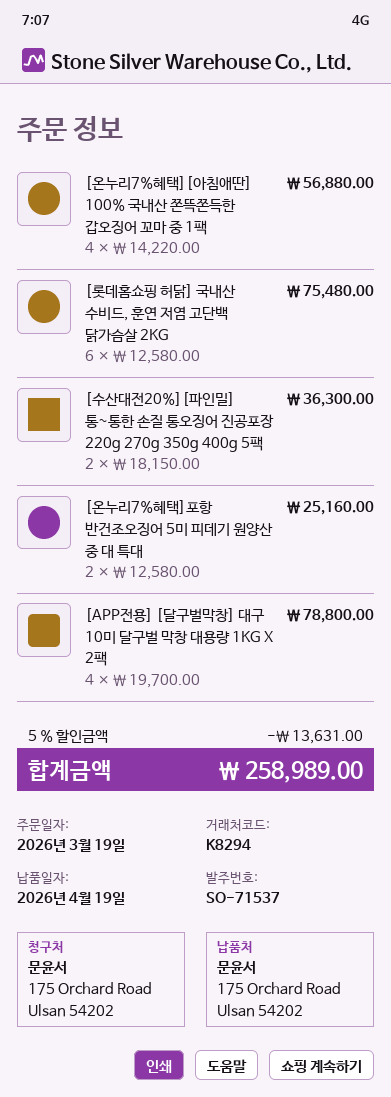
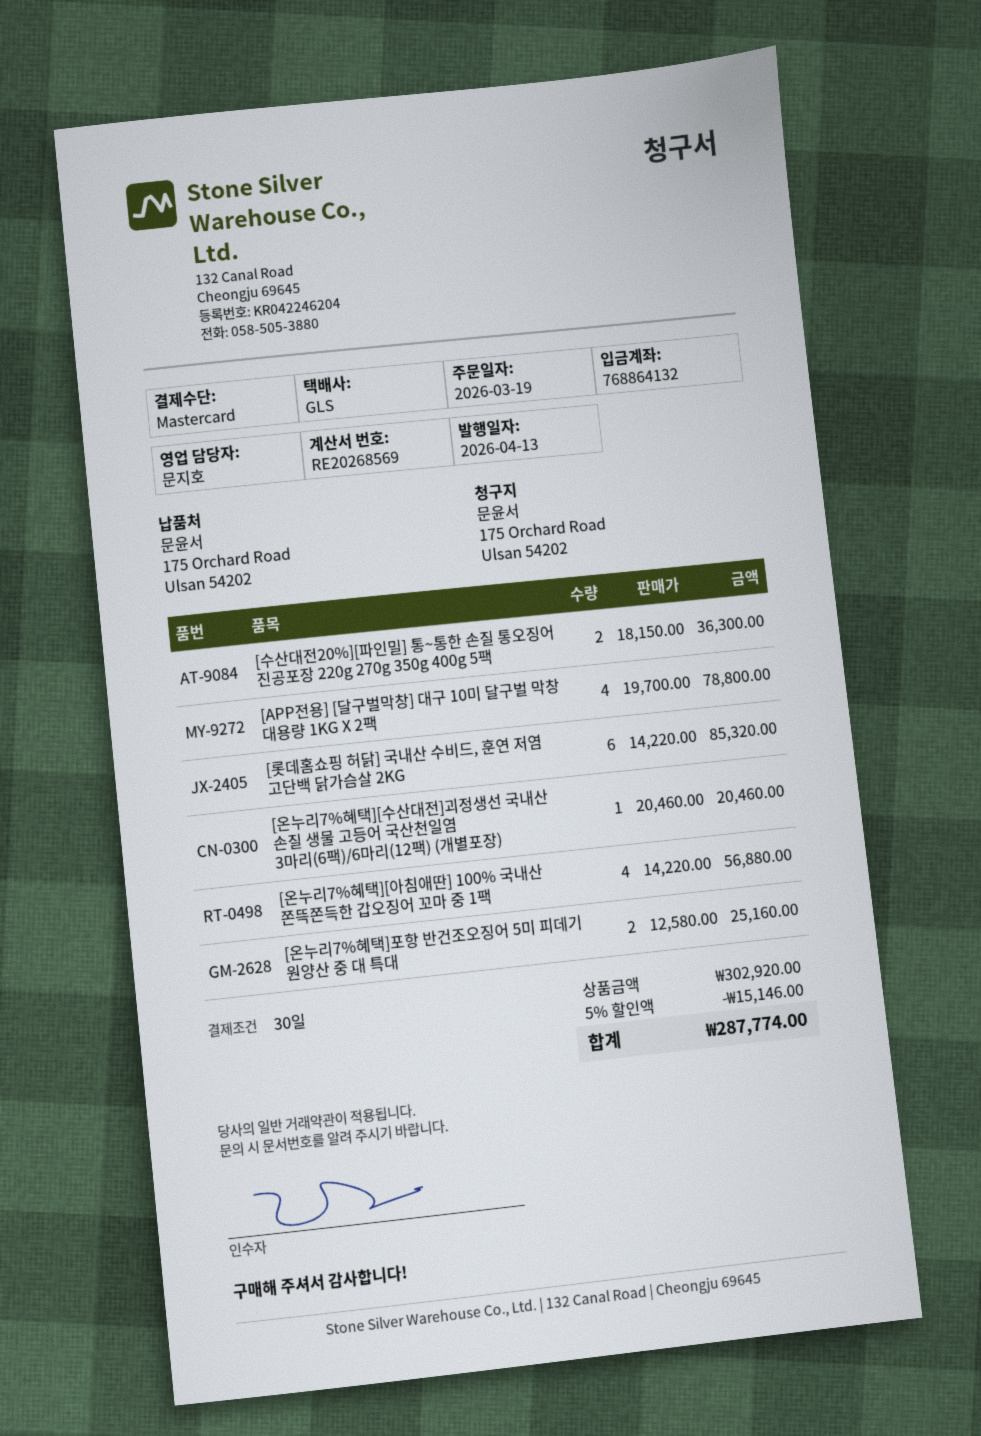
[롯데홈쇼핑 허닭] 국내산 수비드, 훈연 저염 고단백 닭가슴살 2KG: 6 x 12580.00 = 75480.00 -> 6 x 14220.00 = 85320.00
[온누리7%혜택][수산대전]괴정생선 국내산 손질 생물 고등어 국산천일염 3마리(6팩)/6마리(12팩) (개별포장): none -> 1 x 20460.00 = 20460.00
discount: 5% = 13631.00 -> 5% = 15146.00
total: 258989.00 -> 287774.00

